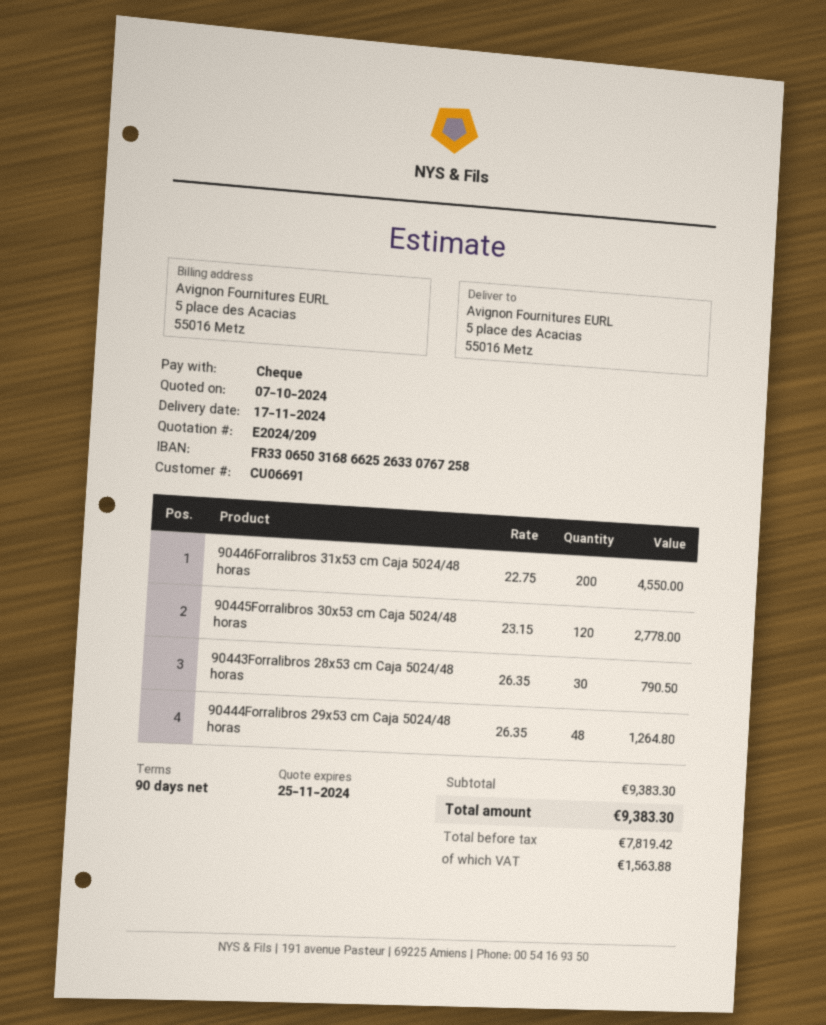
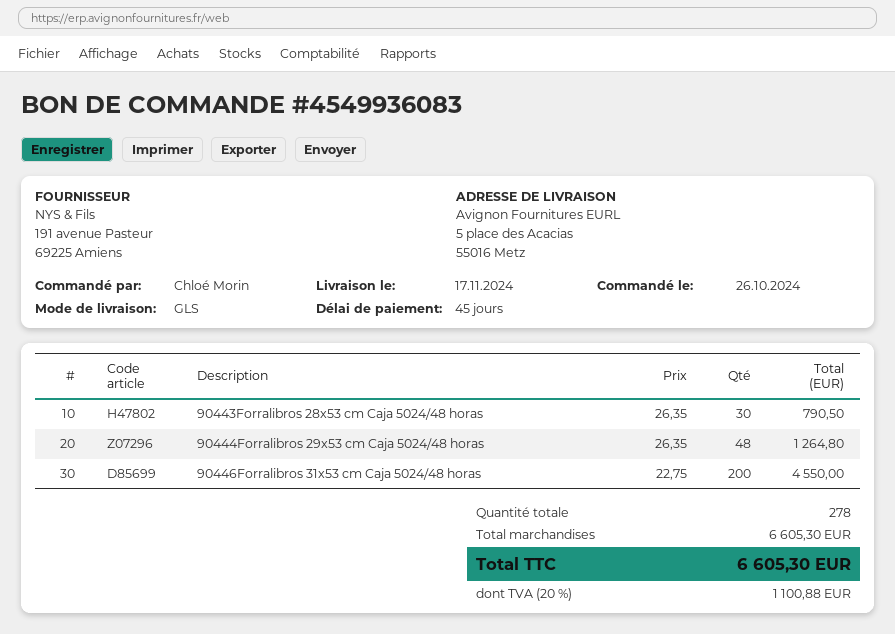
payment terms: 90 days -> 45 days
90445Forralibros 30x53 cm Caja 5024/48 horas: 120 x 23.15 = 2778.00 -> none
subtotal: 9383.30 -> 6605.30
tax: 1563.88 -> 1100.88
total: 9383.30 -> 6605.30

